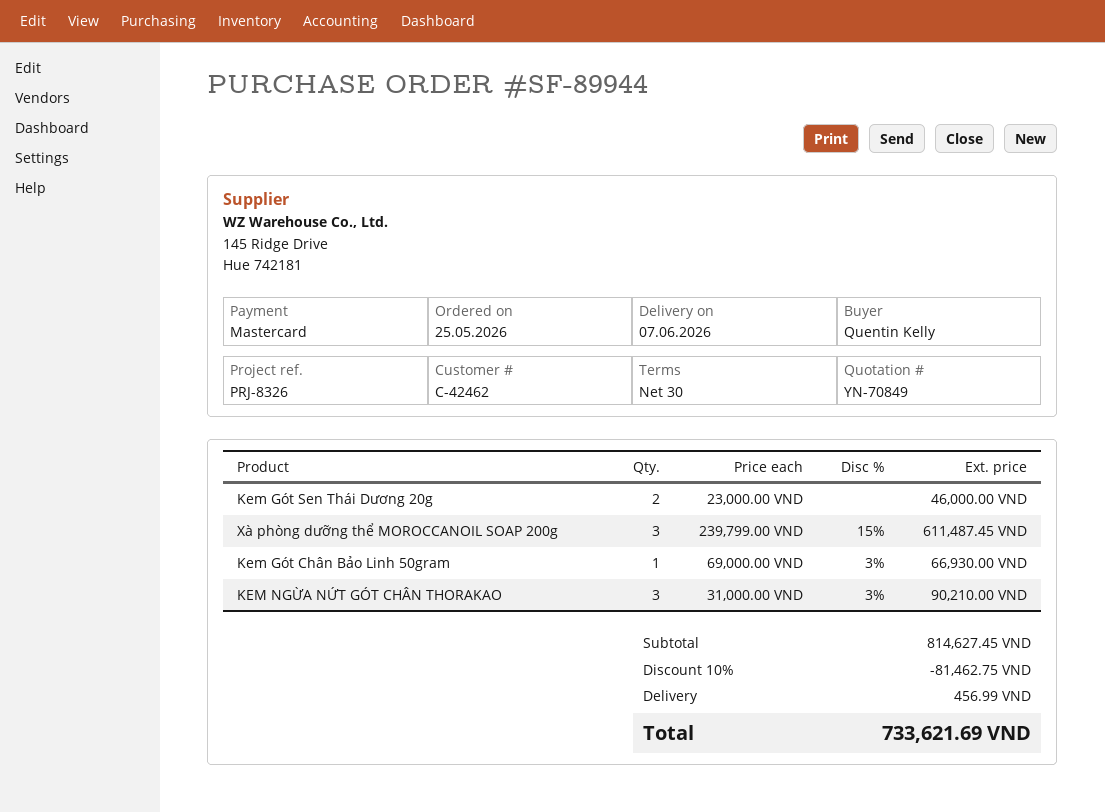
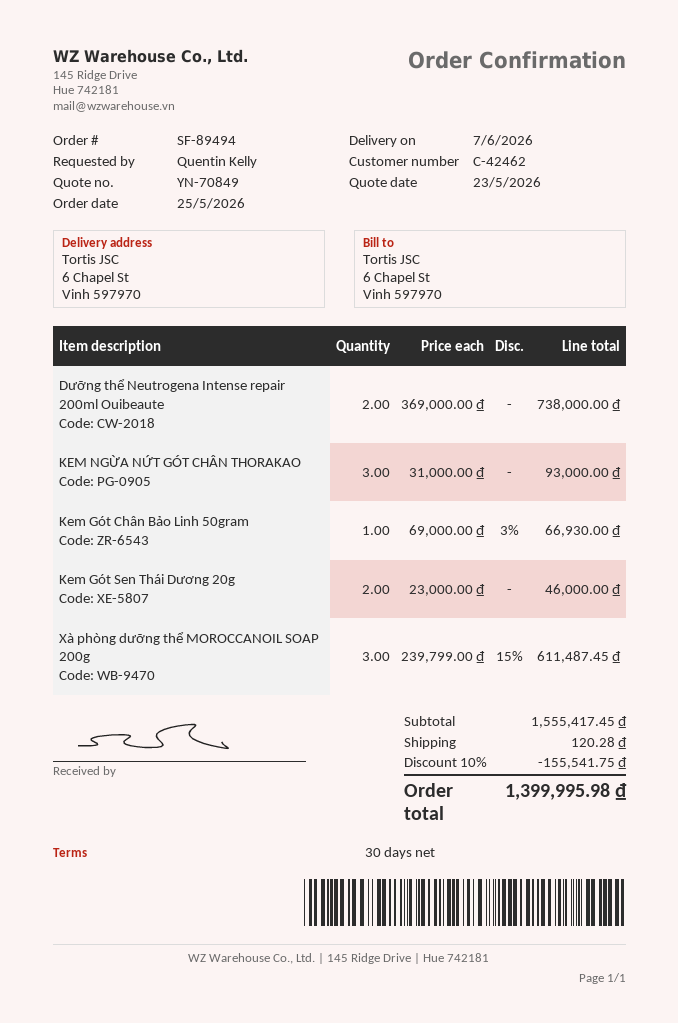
order number: SF-89944 -> SF-89494
KEM NGỪA NỨT GÓT CHÂN THORAKAO: 3 x 31000.00 - 3% = 90210.00 -> 3 x 31000.00 = 93000.00
Dưỡng thể Neutrogena Intense repair 200ml Ouibeaute: none -> 2 x 369000.00 = 738000.00
subtotal: 814627.45 -> 1555417.45
discount: 10% = 81462.75 -> 10% = 155541.75
shipping: 456.99 -> 120.28
total: 733621.69 -> 1399995.98

